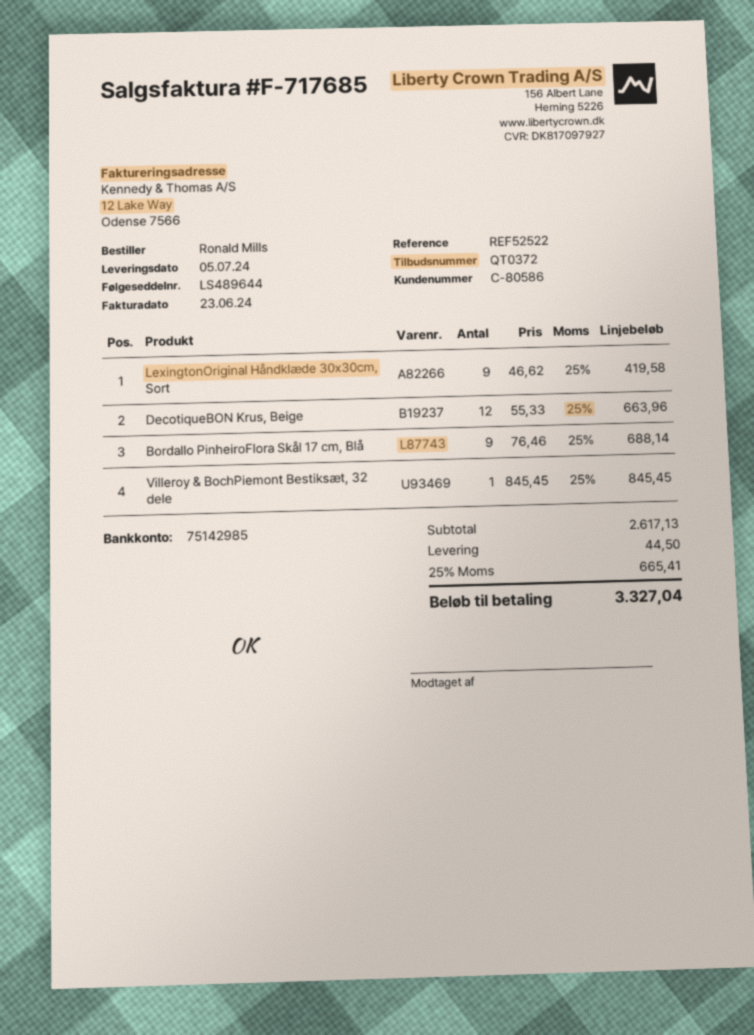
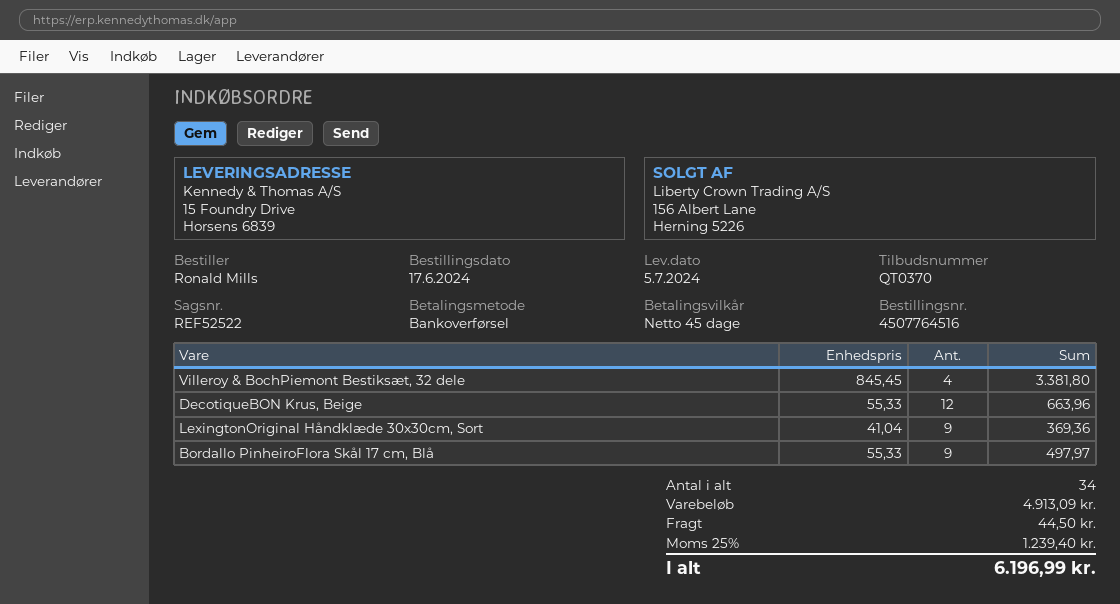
quote number: QT0372 -> QT0370
LexingtonOriginal Håndklæde 30x30cm, Sort: 9 x 46.62 = 419.58 -> 9 x 41.04 = 369.36
Bordallo PinheiroFlora Skål 17 cm, Blå: 9 x 76.46 = 688.14 -> 9 x 55.33 = 497.97
Villeroy & BochPiemont Bestiksæt, 32 dele: 1 x 845.45 = 845.45 -> 4 x 845.45 = 3381.80
subtotal: 2617.13 -> 4913.09
tax: 25% = 665.41 -> 25% = 1239.40
total: 3327.04 -> 6196.99

